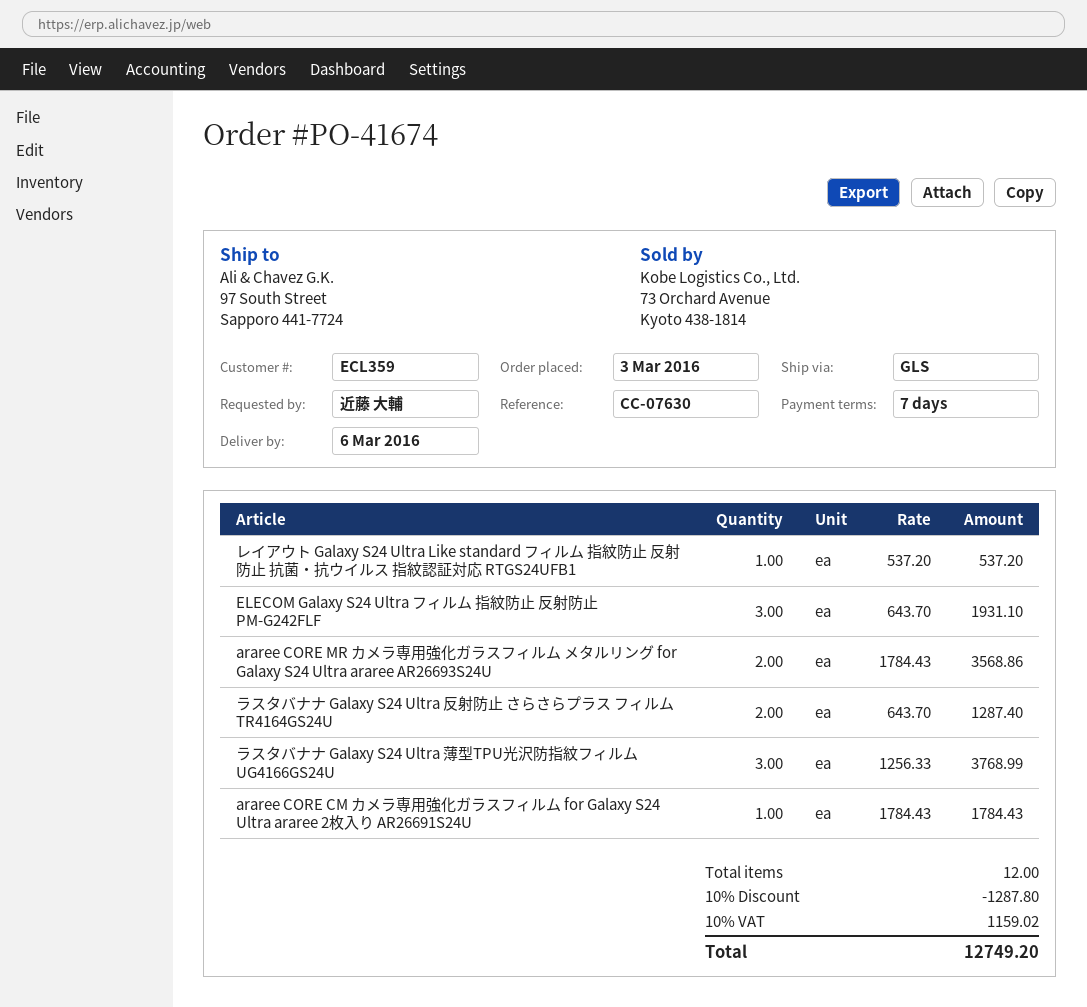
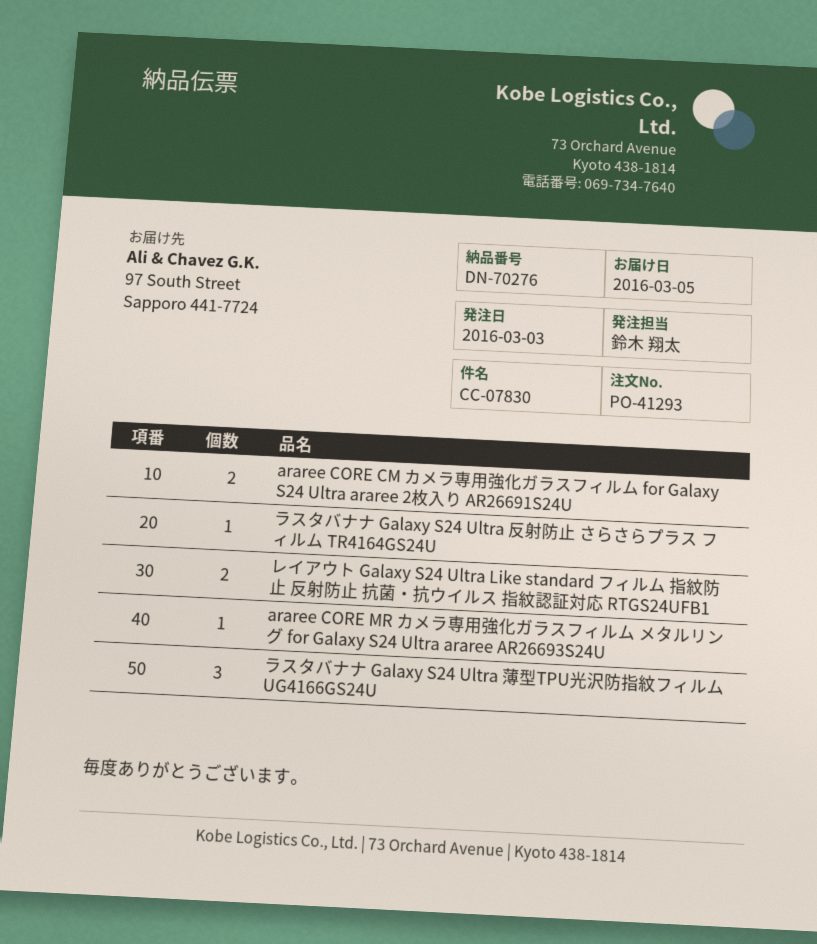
order number: PO-41674 -> PO-41293
delivery date: 2016-03-06 -> 2016-03-05
reference: CC-07630 -> CC-07830
ordered by: 近藤 大輔 -> 鈴木 翔太
レイアウト Galaxy S24 Ultra Like standard フィルム 指紋防止 反射防止 抗菌・抗ウイルス 指紋認証対応 RTGS24UFB1: 1 -> 2
ELECOM Galaxy S24 Ultra フィルム 指紋防止 反射防止 PM-G242FLF: 3 -> none
araree CORE MR カメラ専用強化ガラスフィルム メタルリング for Galaxy S24 Ultra araree AR26693S24U: 2 -> 1
ラスタバナナ Galaxy S24 Ultra 反射防止 さらさらプラス フィルム TR4164GS24U: 2 -> 1
araree CORE CM カメラ専用強化ガラスフィルム for Galaxy S24 Ultra araree 2枚入り AR26691S24U: 1 -> 2

